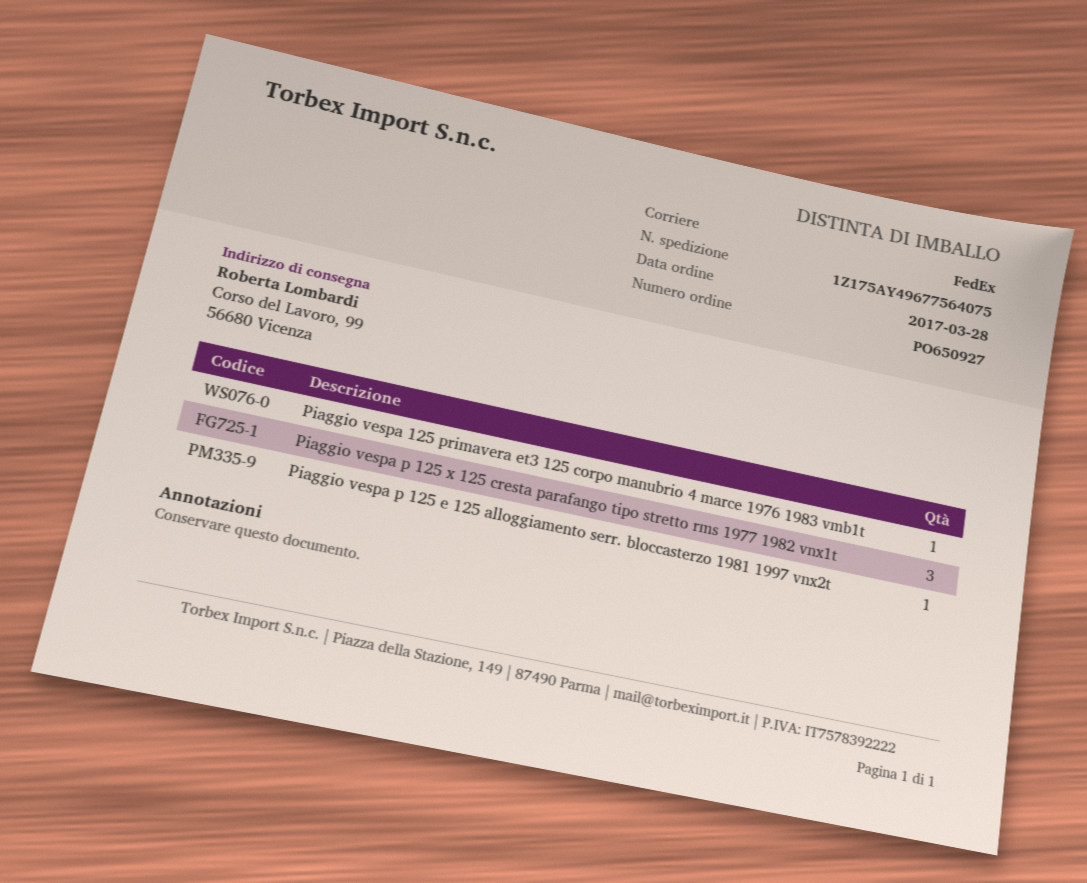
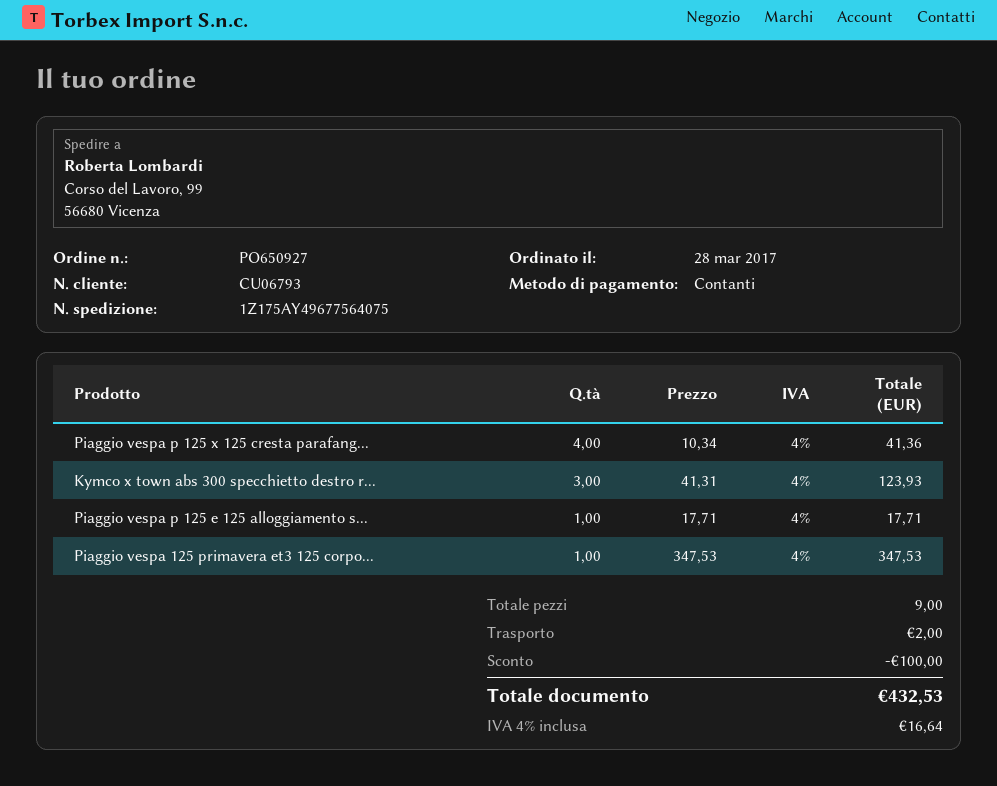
Piaggio vespa p 125 x 125 cresta parafango tipo stretto rms 1977 1982 vnx1t: 3 -> 4
Kymco x town abs 300 specchietto destro r...: none -> 3

